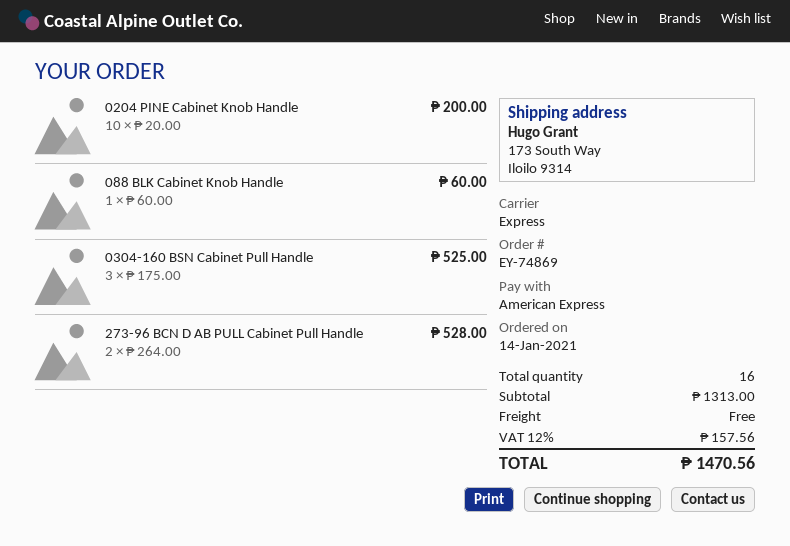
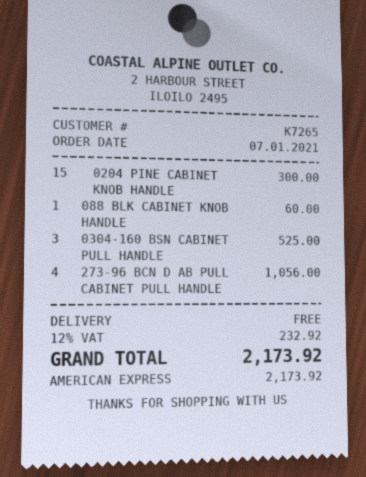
order date: 2021-01-14 -> 2021-01-07
0204 PINE Cabinet Knob Handle: 10 for 200.00 -> 15 for 300.00
273-96 BCN D AB PULL Cabinet Pull Handle: 2 for 528.00 -> 4 for 1056.00
tax: 12% = 157.56 -> 12% = 232.92
total: 1470.56 -> 2173.92

